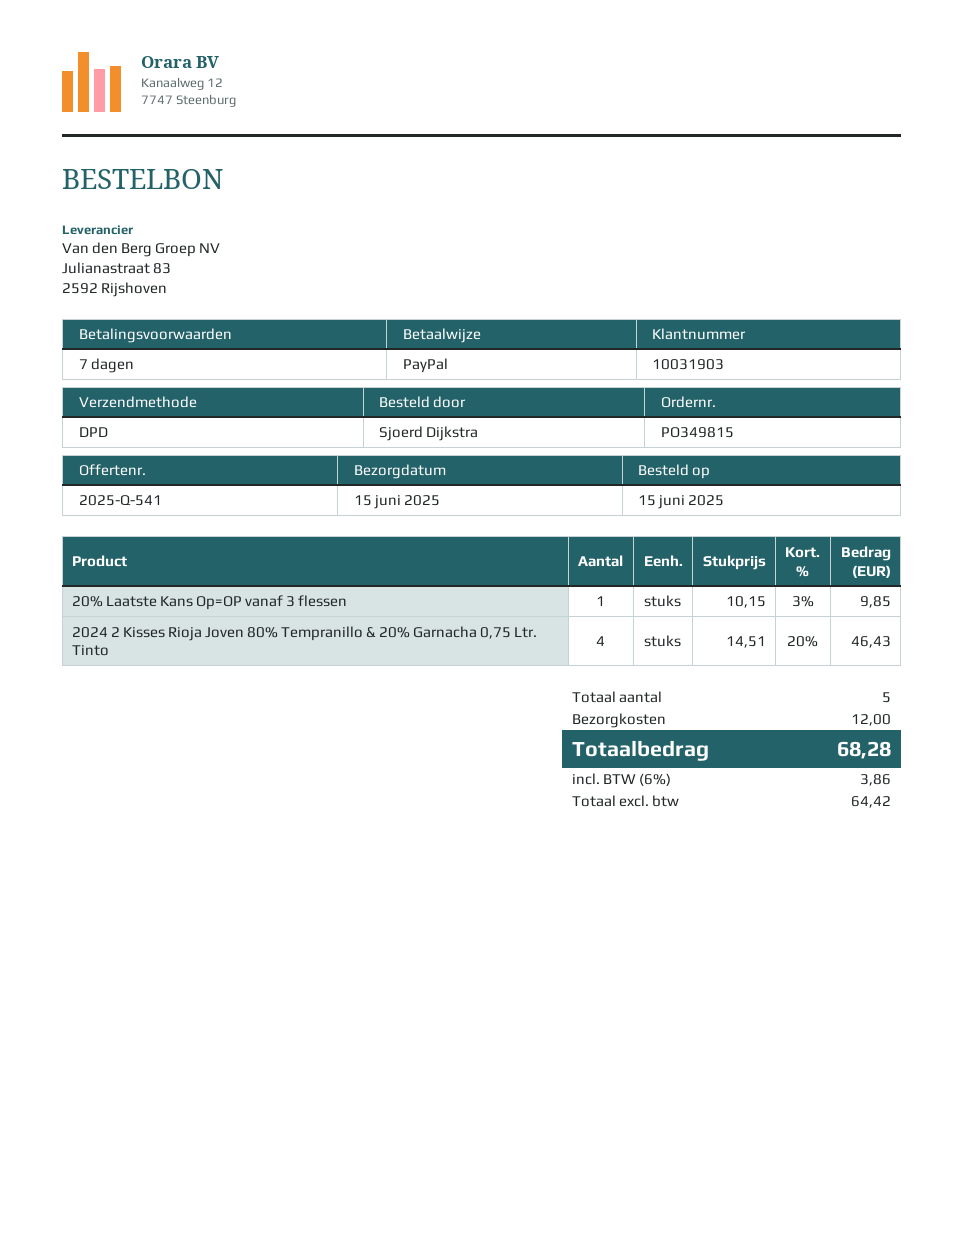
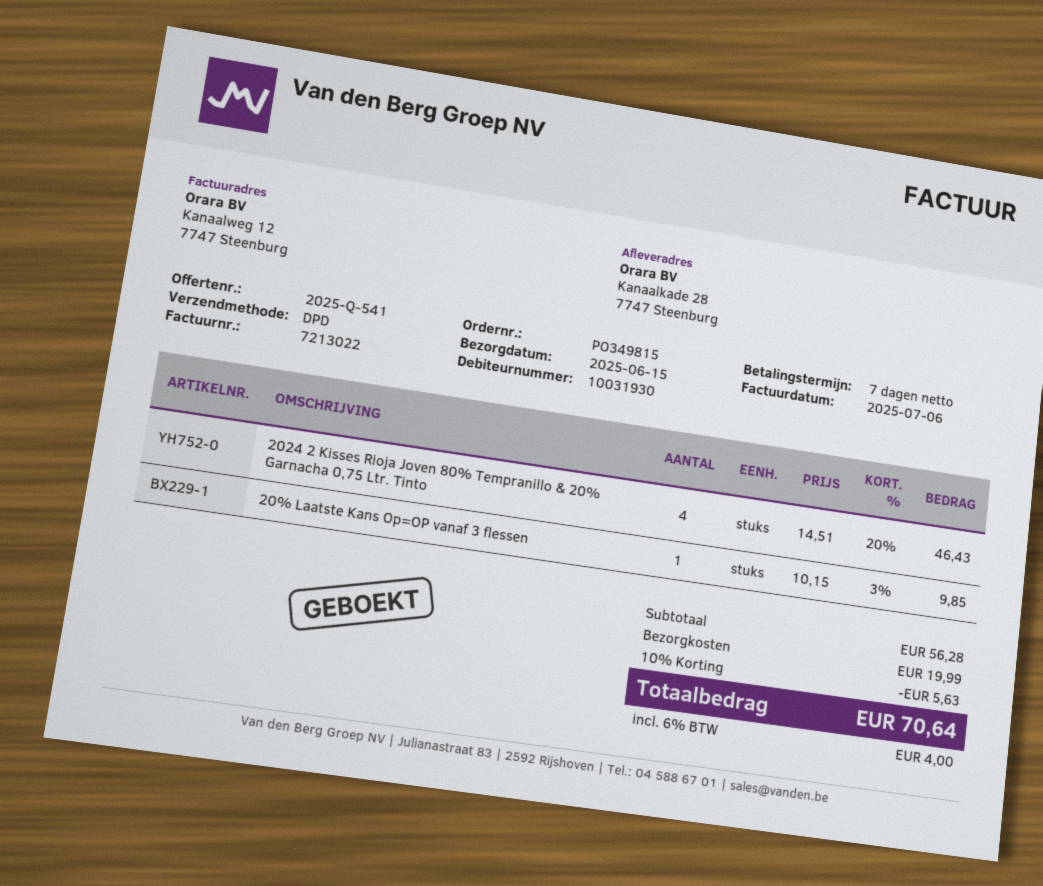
customer number: 10031903 -> 10031930
discount: none -> 10% = 5.63
shipping: 12.00 -> 19.99
tax: 6% = 3.86 -> 6% = 4.00
total: 68.28 -> 70.64

